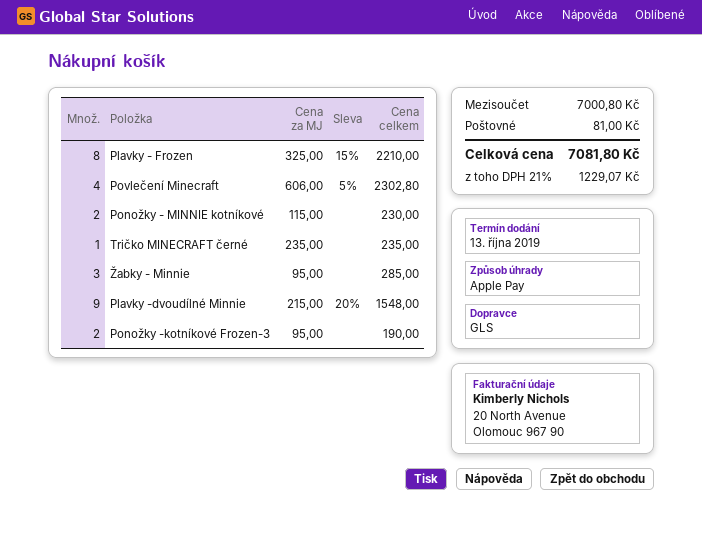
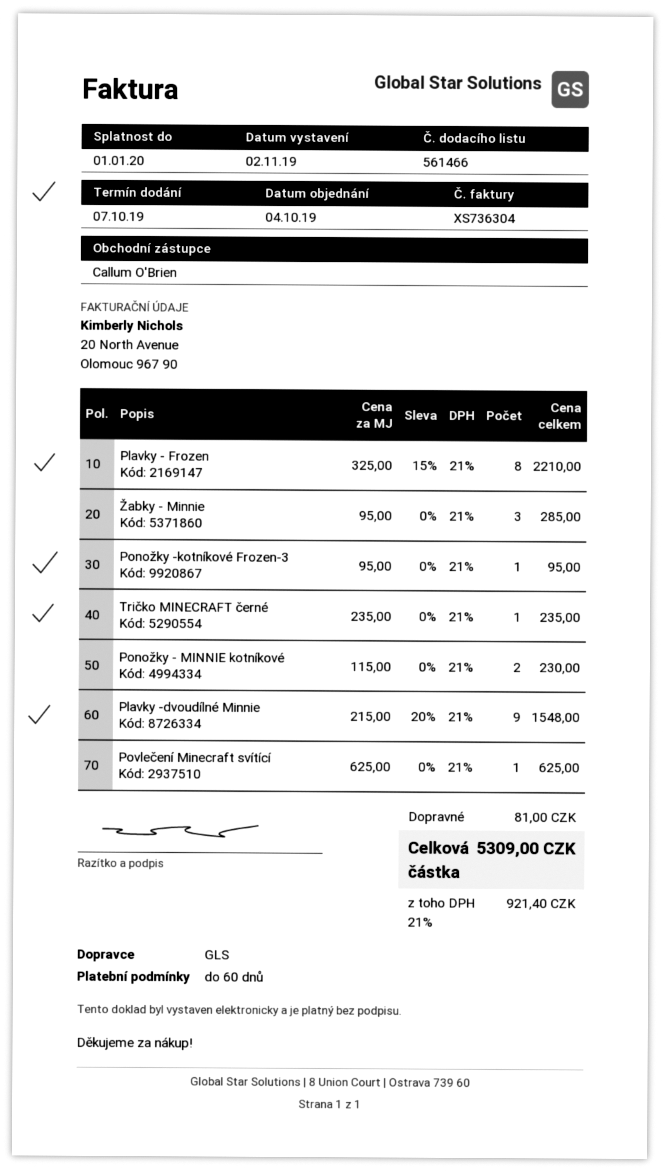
delivery date: 2019-10-13 -> 2019-10-07
Povlečení Minecraft: 4 x 606.00 - 5% = 2302.80 -> none
Ponožky -kotníkové Frozen-3: 2 x 95.00 = 190.00 -> 1 x 95.00 = 95.00
Povlečení Minecraft svítící: none -> 1 x 625.00 = 625.00
tax: 21% = 1229.07 -> 21% = 921.40
total: 7081.80 -> 5309.00

